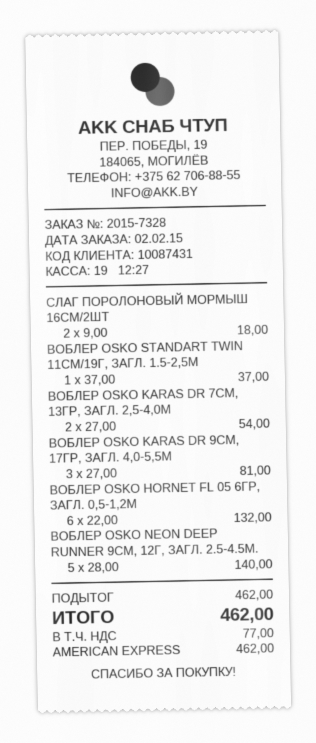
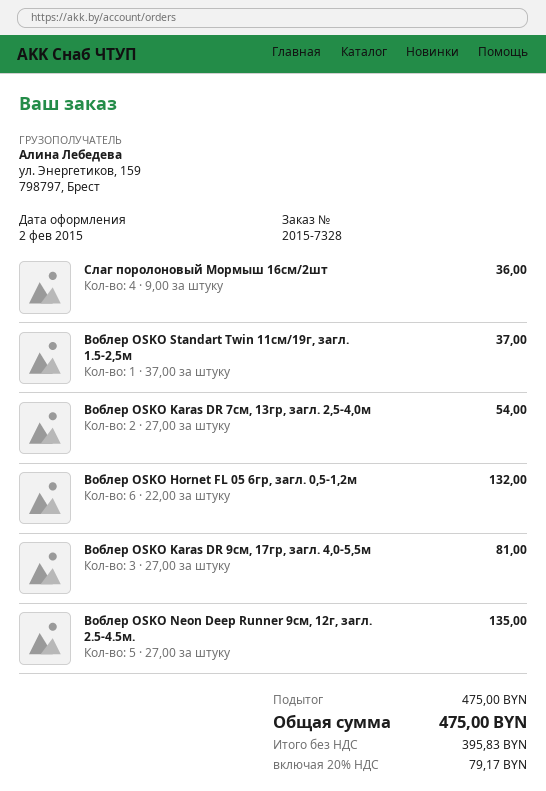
СЛАГ ПОРОЛОНОВЫЙ МОРМЫШ 16СМ/2ШТ: 2 x 9.00 = 18.00 -> 4 x 9.00 = 36.00
ВОБЛЕР OSKO NEON DEEP RUNNER 9СМ, 12Г, ЗАГЛ. 2.5-4.5М.: 5 x 28.00 = 140.00 -> 5 x 27.00 = 135.00
subtotal: 462.00 -> 475.00
tax: 77.00 -> 79.17
total: 462.00 -> 475.00

